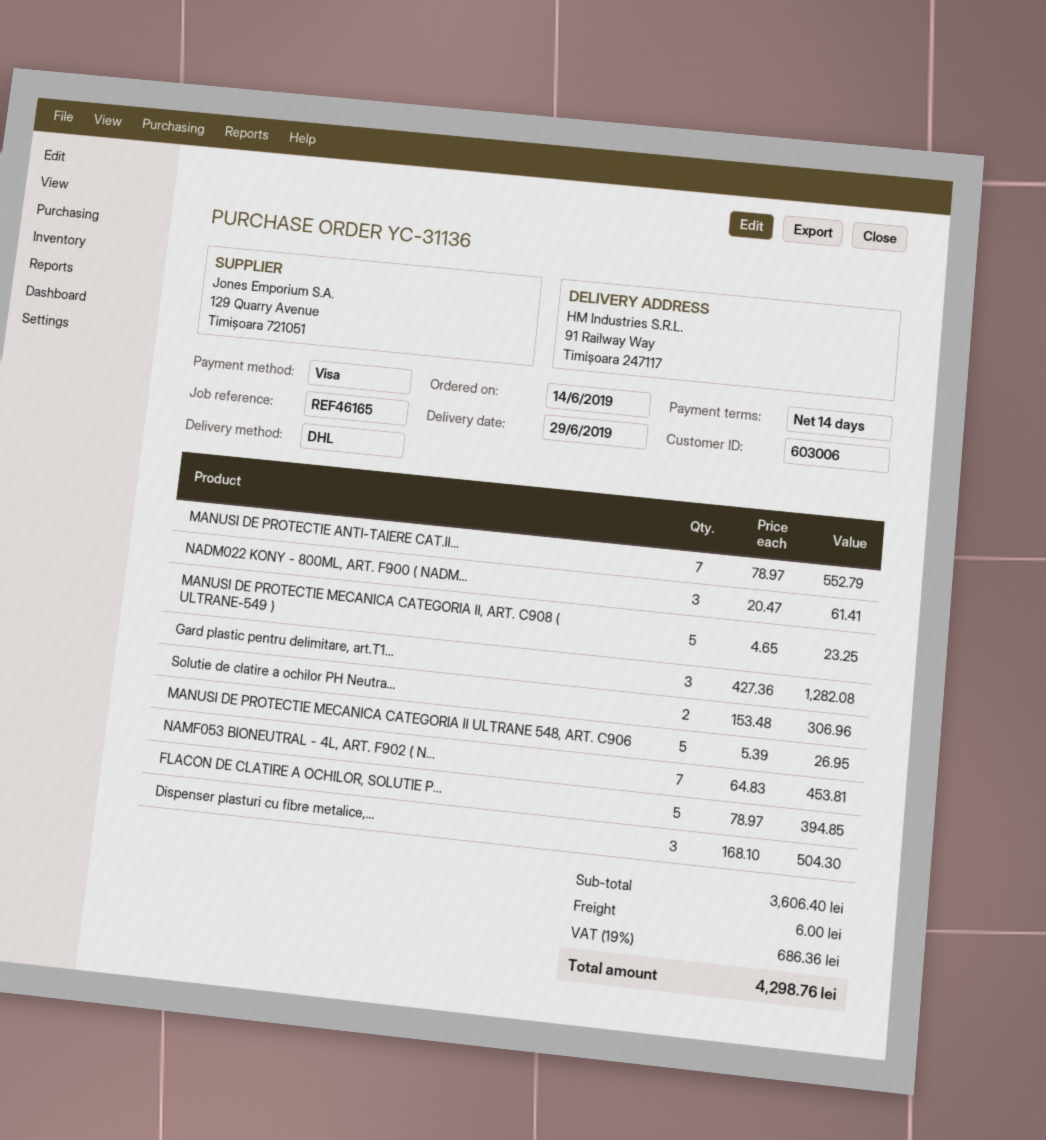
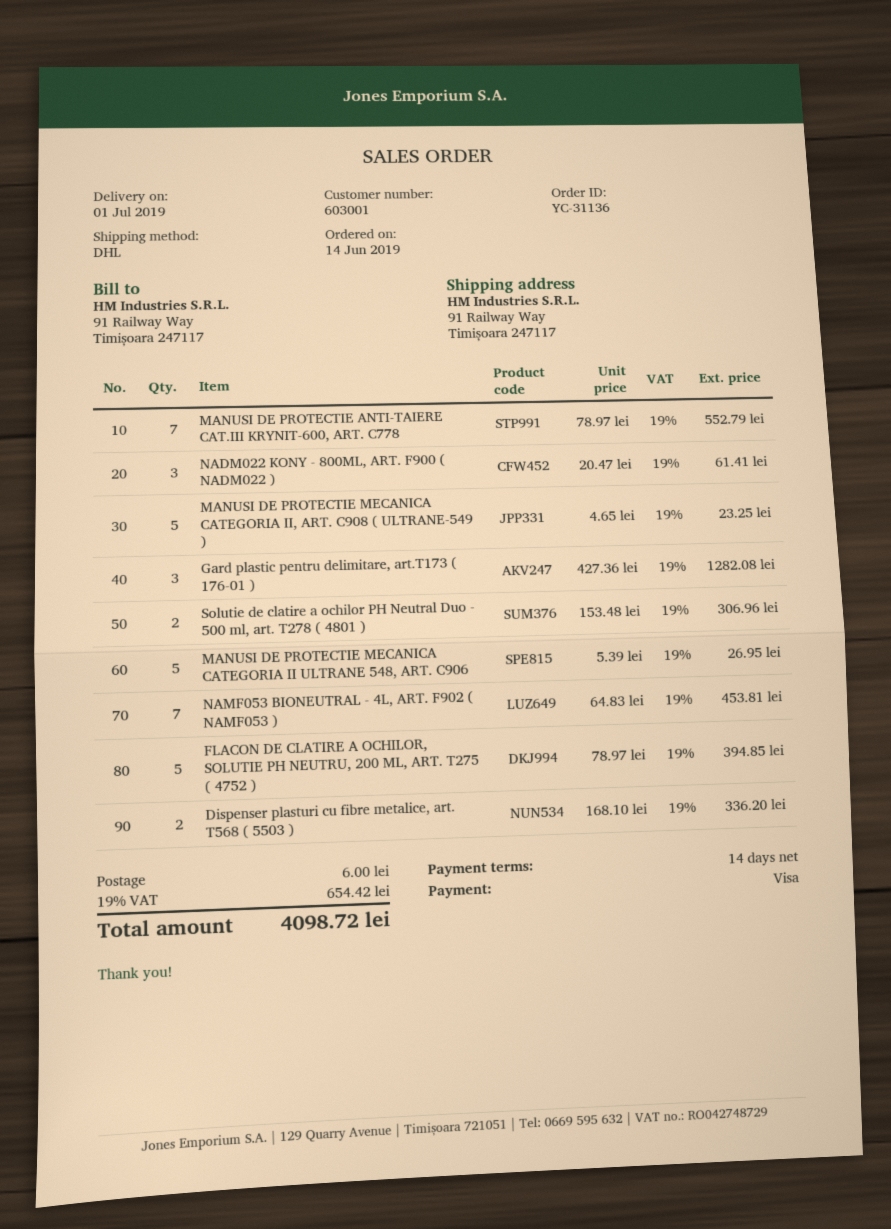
delivery date: 2019-06-29 -> 2019-07-01
customer number: 603006 -> 603001
Dispenser plasturi cu fibre metalice,...: 3 x 168.10 = 504.30 -> 2 x 168.10 = 336.20
tax: 19% = 686.36 -> 19% = 654.42
total: 4298.76 -> 4098.72

